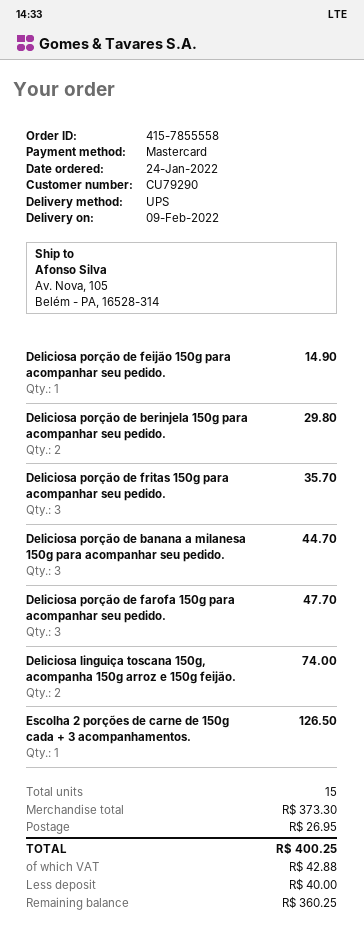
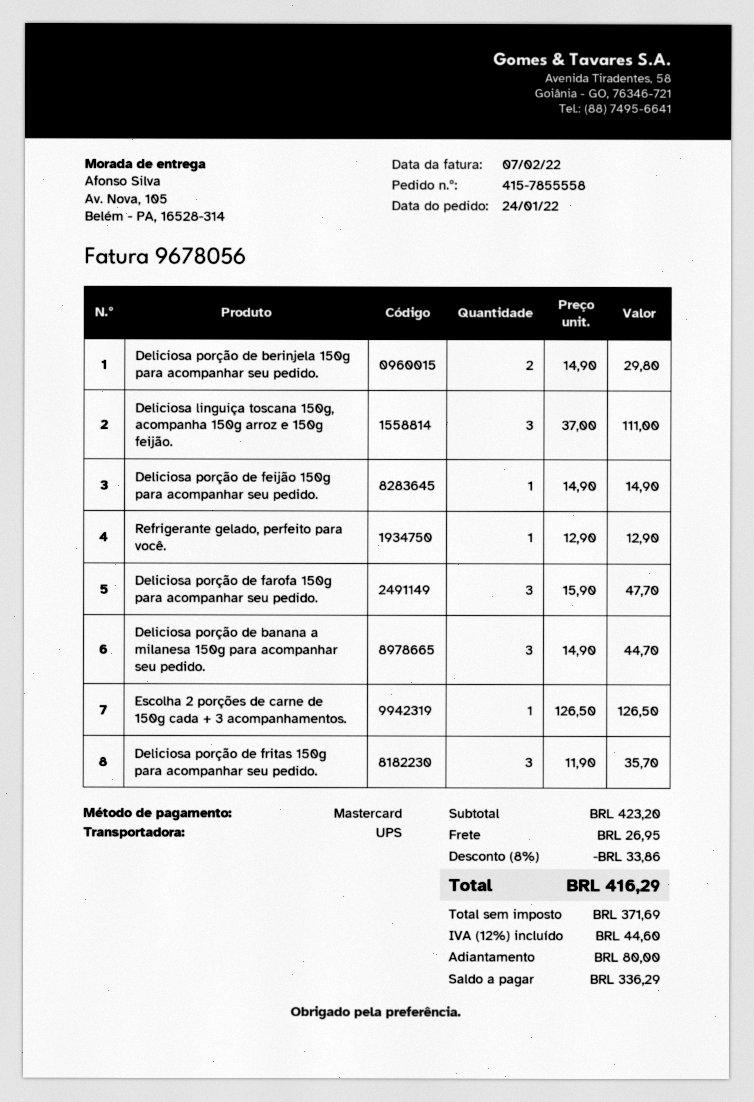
Deliciosa linguiça toscana 150g, acompanha 150g arroz e 150g feijão.: 2 for 74.00 -> 3 for 111.00
Refrigerante gelado, perfeito para você.: none -> 1 for 12.90
subtotal: 373.30 -> 423.20
discount: none -> 8% = 33.86
tax: 42.88 -> 44.60
total: 400.25 -> 416.29
deposit: 40.00 -> 80.00
balance: 360.25 -> 336.29

